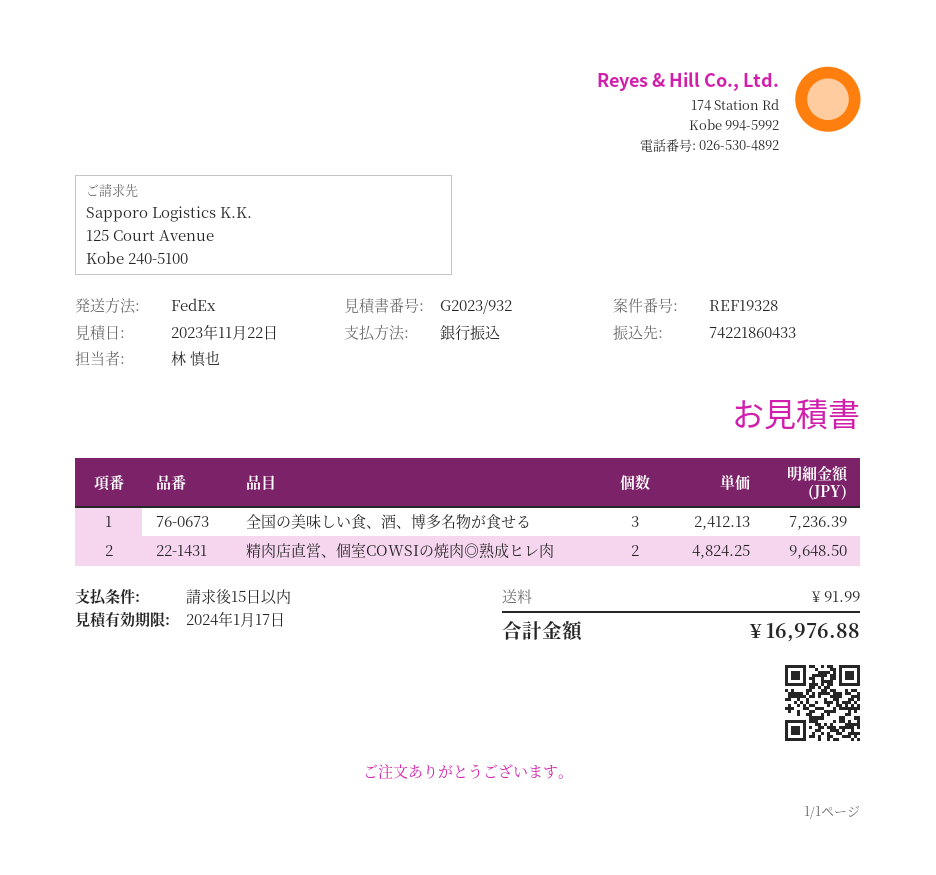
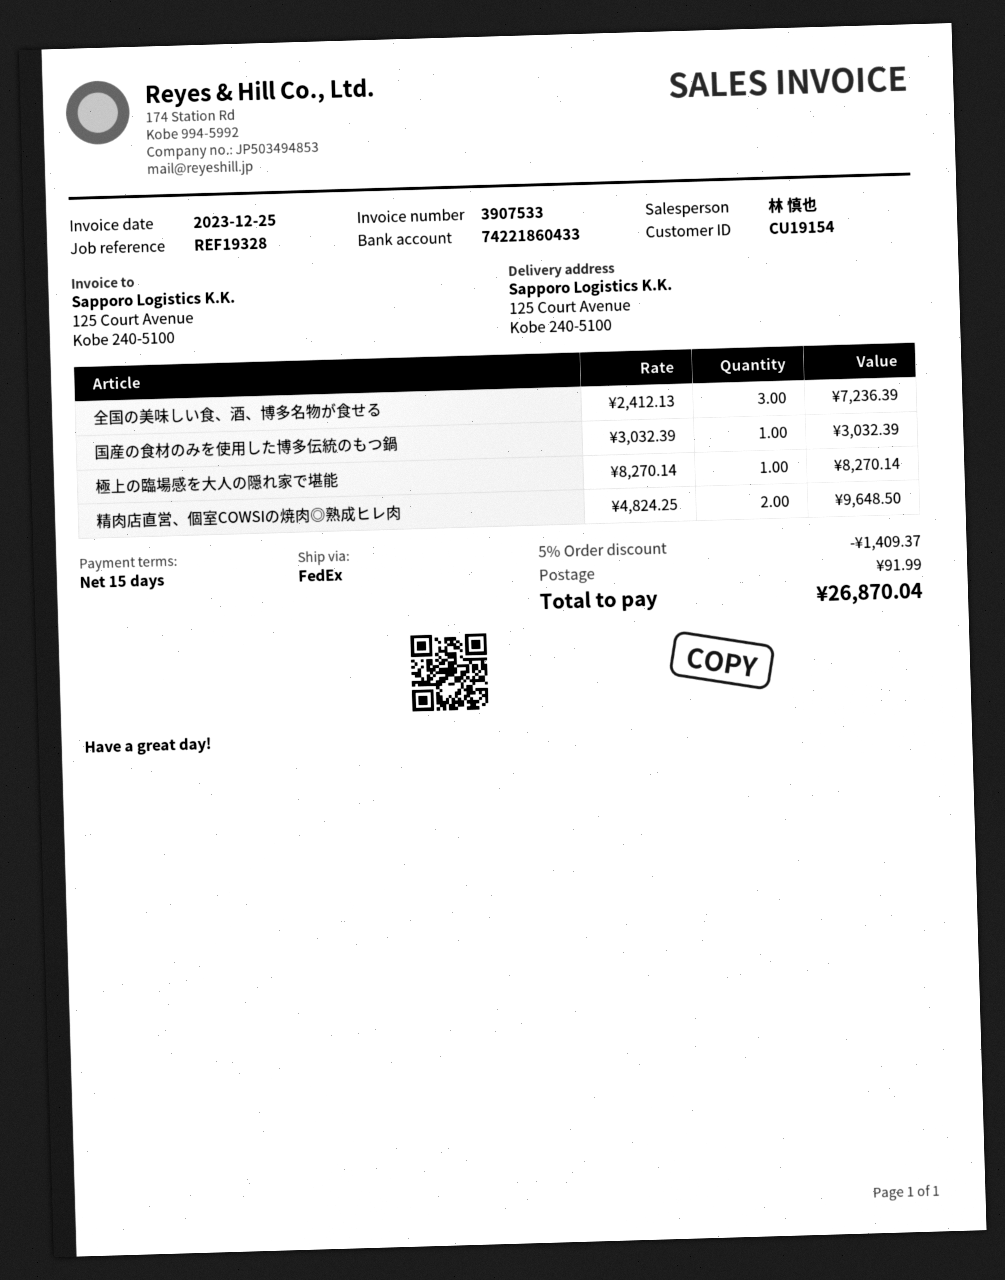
国産の食材のみを使用した博多伝統のもつ鍋: none -> 1 x 3032.39 = 3032.39
極上の臨場感を大人の隠れ家で堪能: none -> 1 x 8270.14 = 8270.14
discount: none -> 5% = 1409.37
total: 16976.88 -> 26870.04

